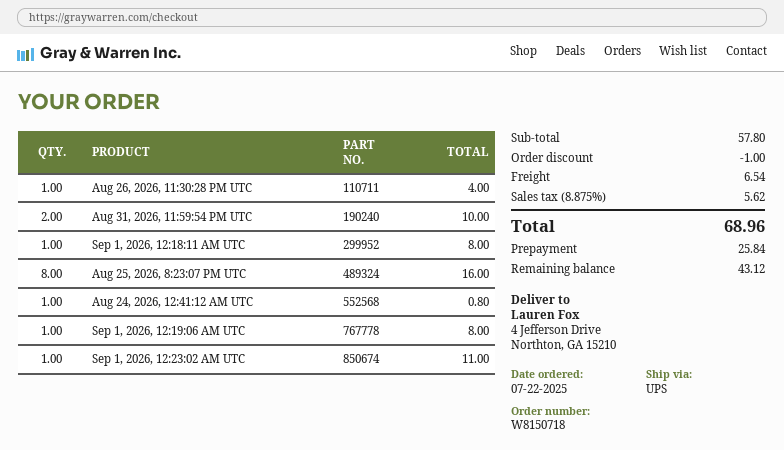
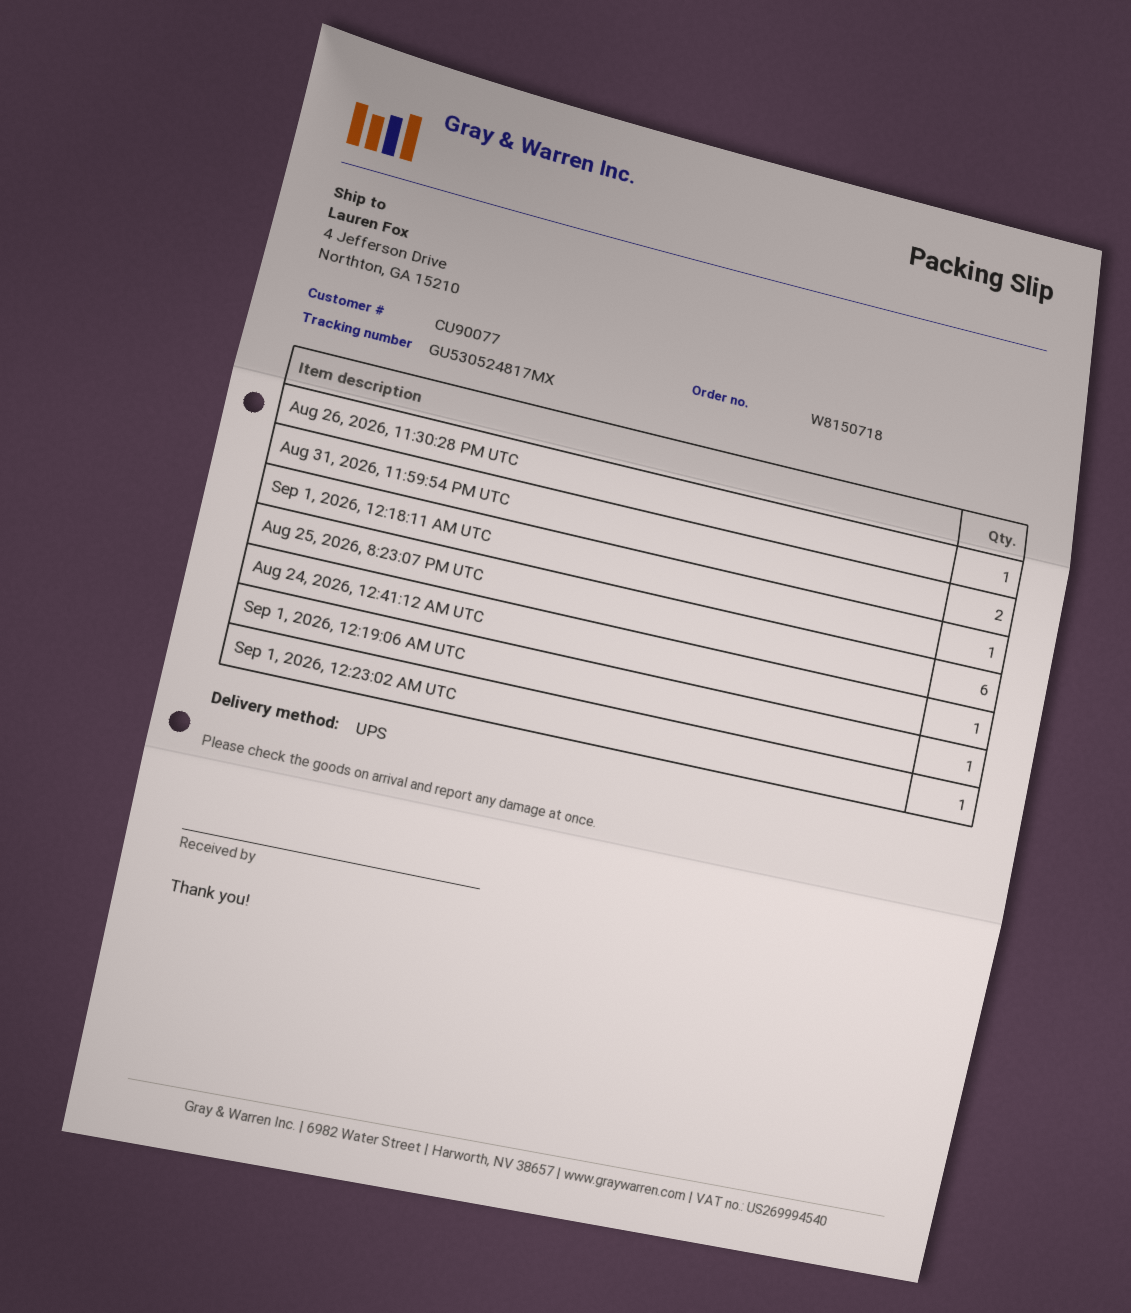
Aug 25, 2026, 8:23:07 PM UTC: 8 -> 6

